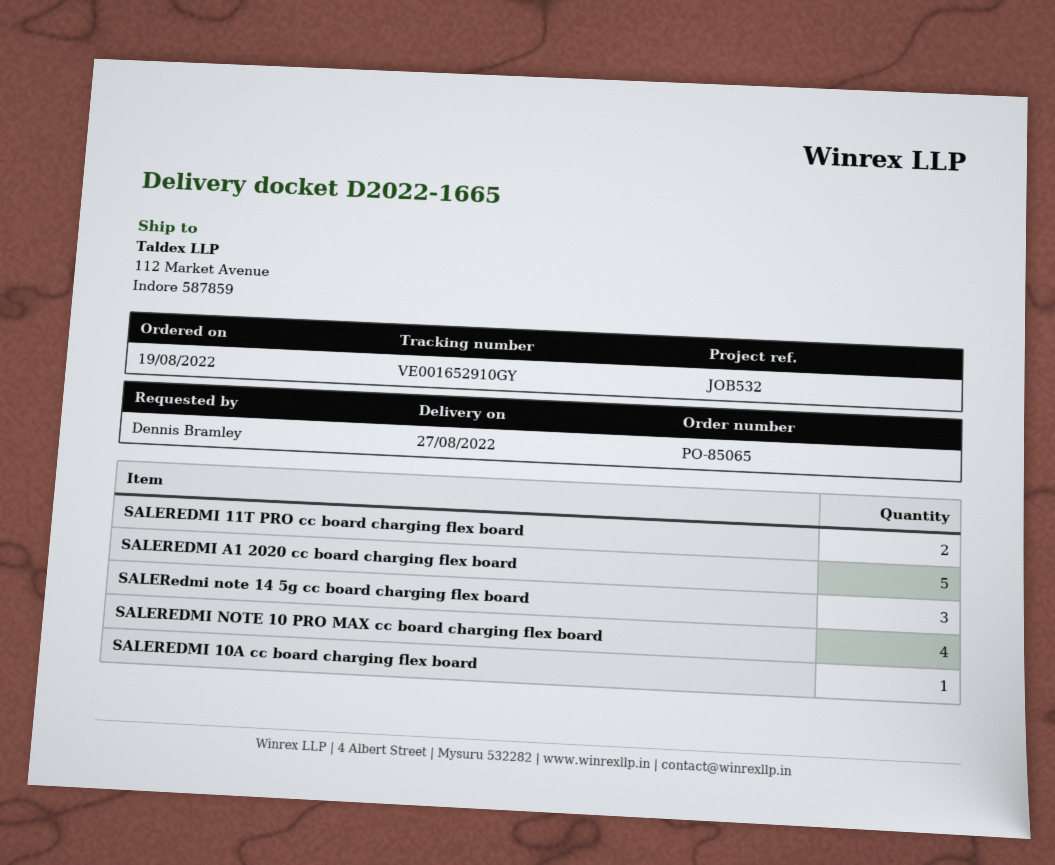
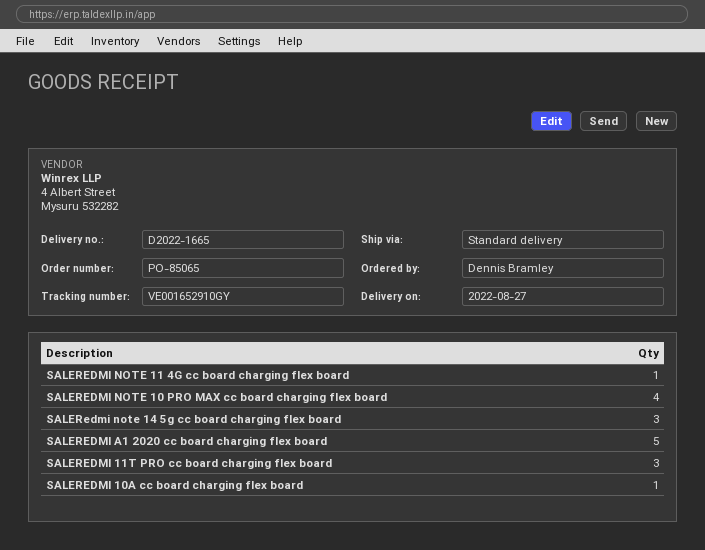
SALEREDMI 11T PRO cc board charging flex board: 2 -> 3
SALEREDMI NOTE 11 4G cc board charging flex board: none -> 1

